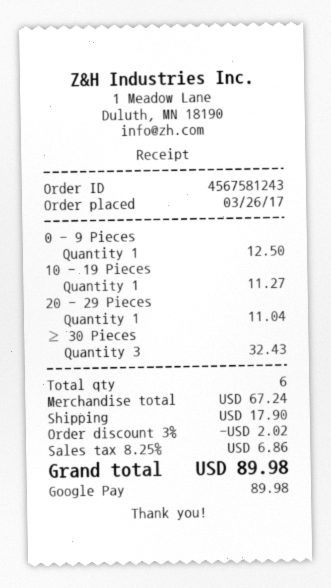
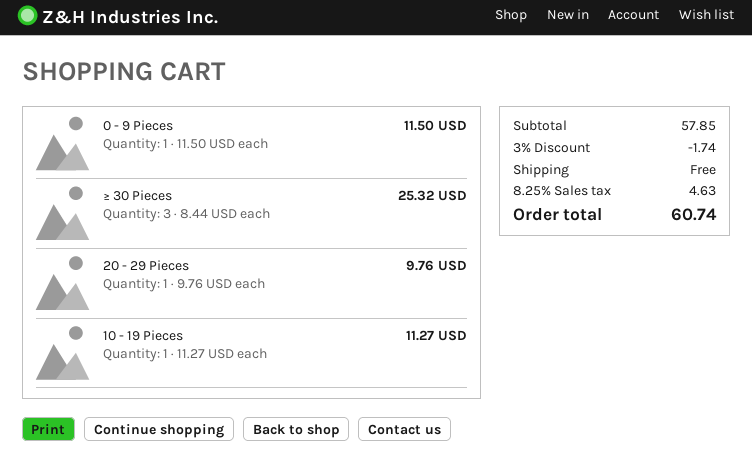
0 - 9 Pieces: 1 for 12.50 -> 1 for 11.50
20 - 29 Pieces: 1 for 11.04 -> 1 for 9.76
≥ 30 Pieces: 3 for 32.43 -> 3 for 25.32
subtotal: 67.24 -> 57.85
discount: 3% = 2.02 -> 3% = 1.74
shipping: 17.90 -> 0.00
tax: 8.25% = 6.86 -> 8.25% = 4.63
total: 89.98 -> 60.74

